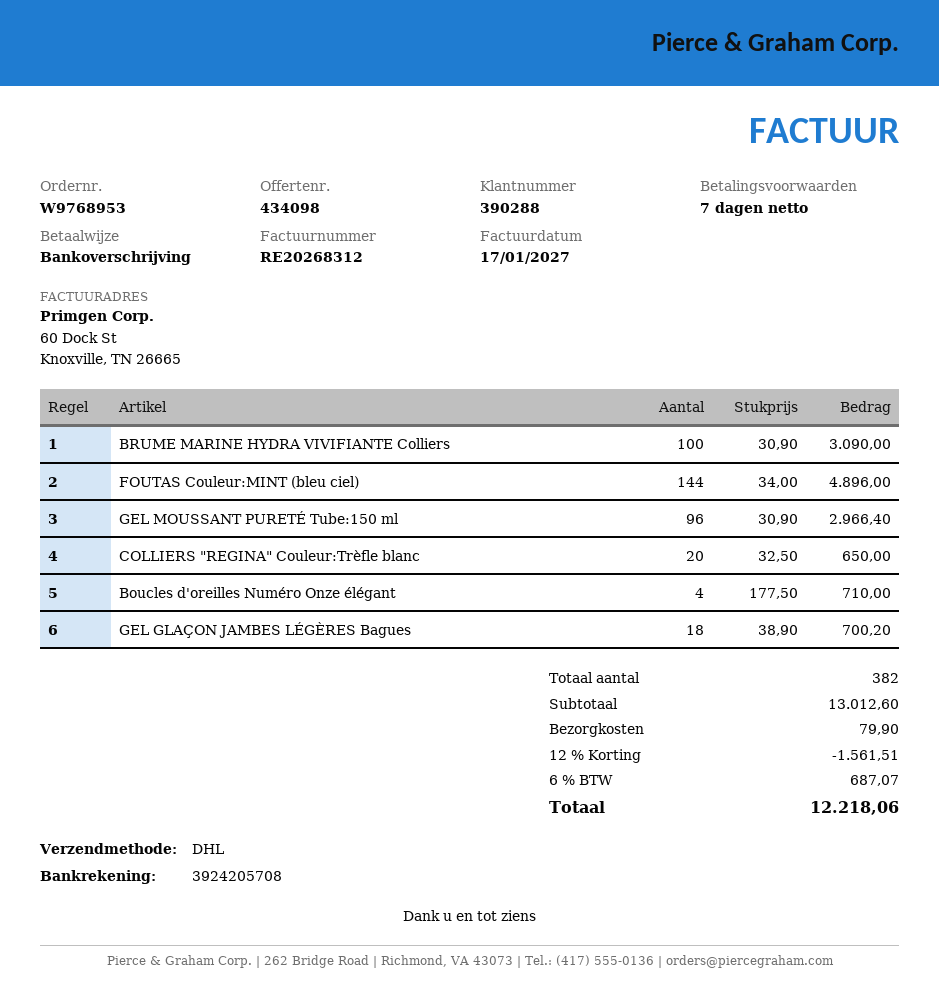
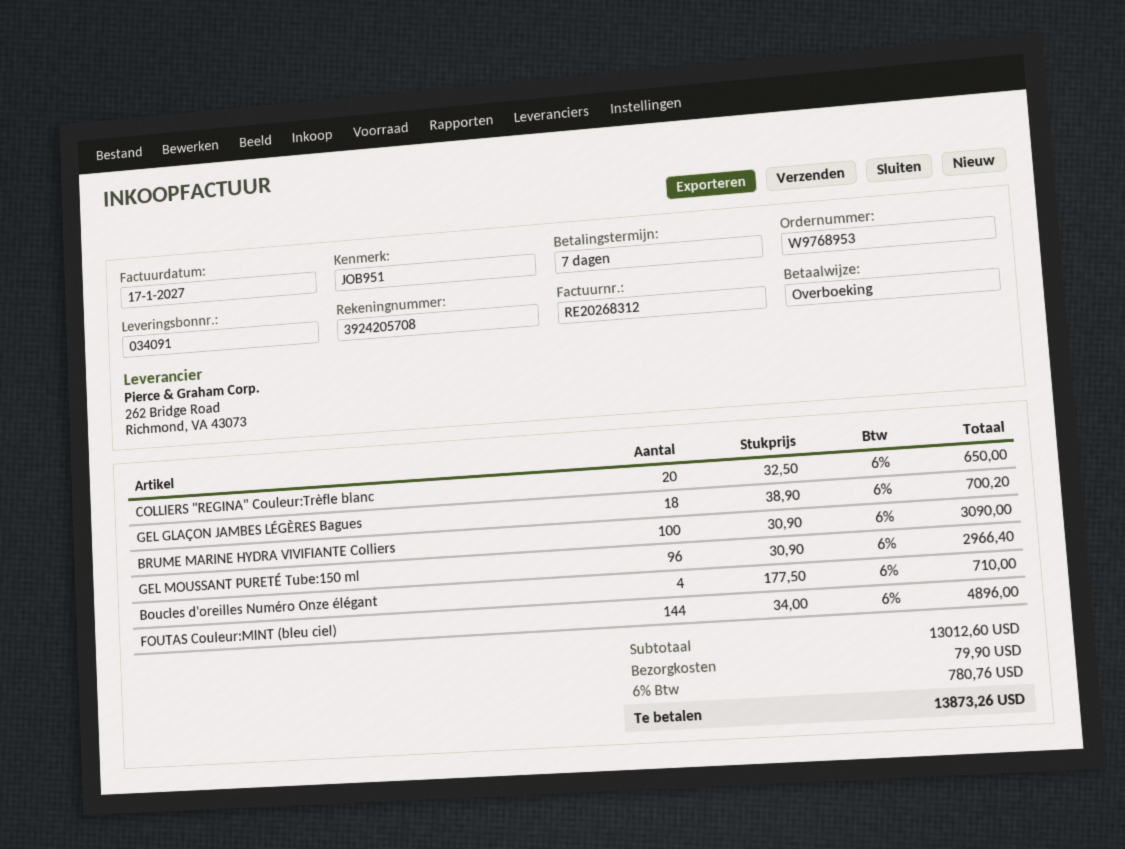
discount: 12% = 1561.51 -> none
tax: 6% = 687.07 -> 6% = 780.76
total: 12218.06 -> 13873.26

